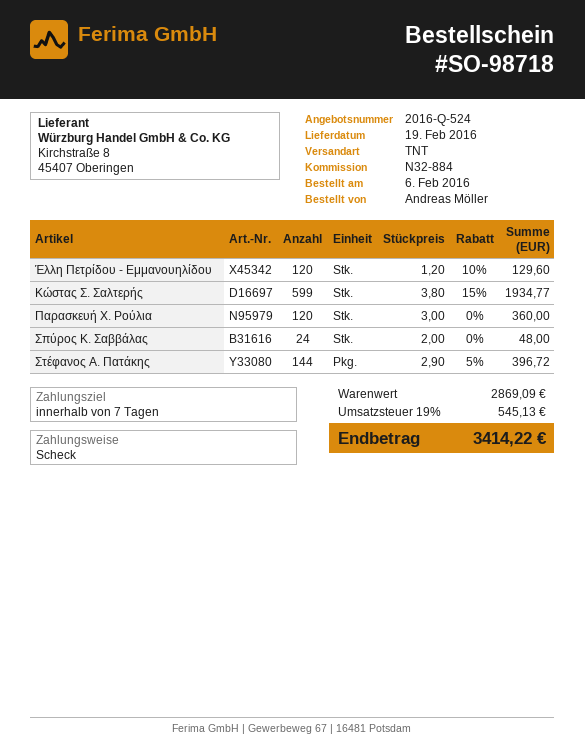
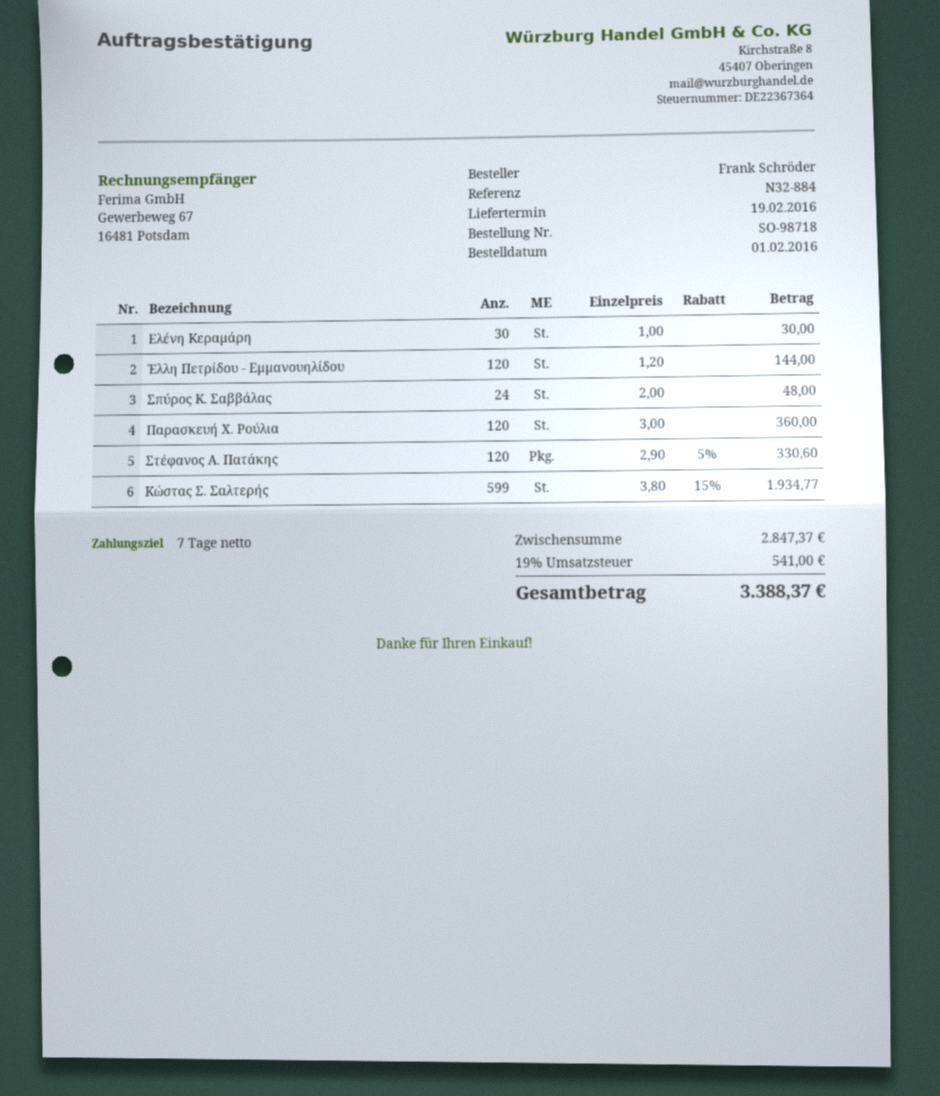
order date: 2016-02-06 -> 2016-02-01
ordered by: Andreas Möller -> Frank Schröder
Έλλη Πετρίδου - Εμμανουηλίδου: 120 x 1.20 - 10% = 129.60 -> 120 x 1.20 = 144.00
Στέφανος Α. Πατάκης: 144 x 2.90 - 5% = 396.72 -> 120 x 2.90 - 5% = 330.60
Ελένη Κεραμάρη: none -> 30 x 1.00 = 30.00
subtotal: 2869.09 -> 2847.37
tax: 19% = 545.13 -> 19% = 541.00
total: 3414.22 -> 3388.37

